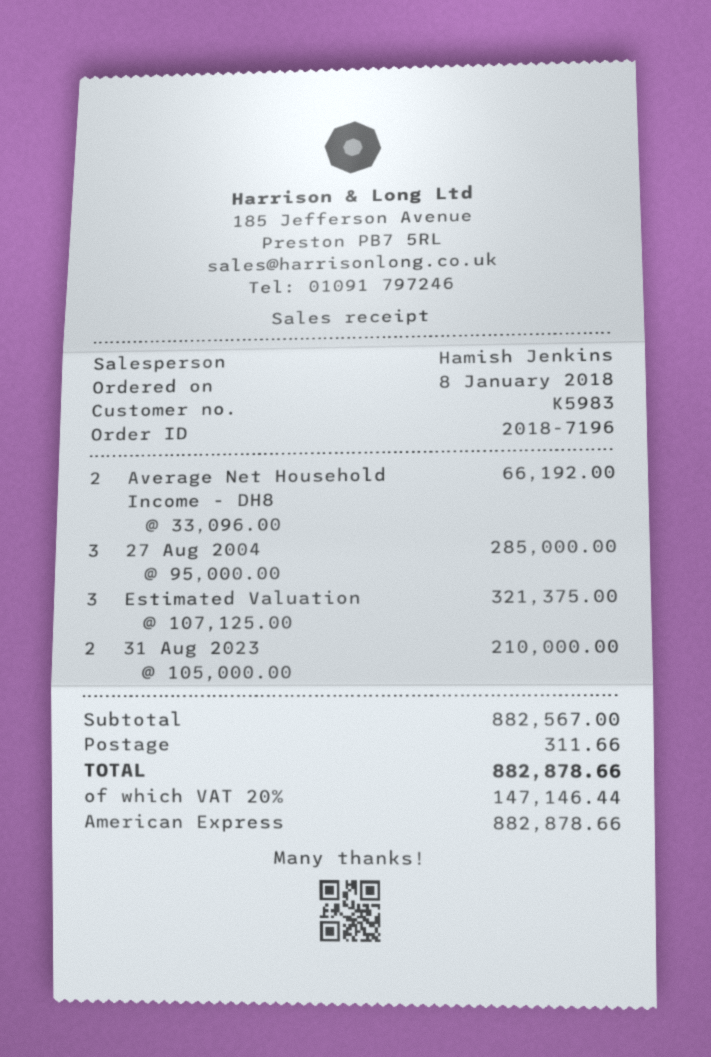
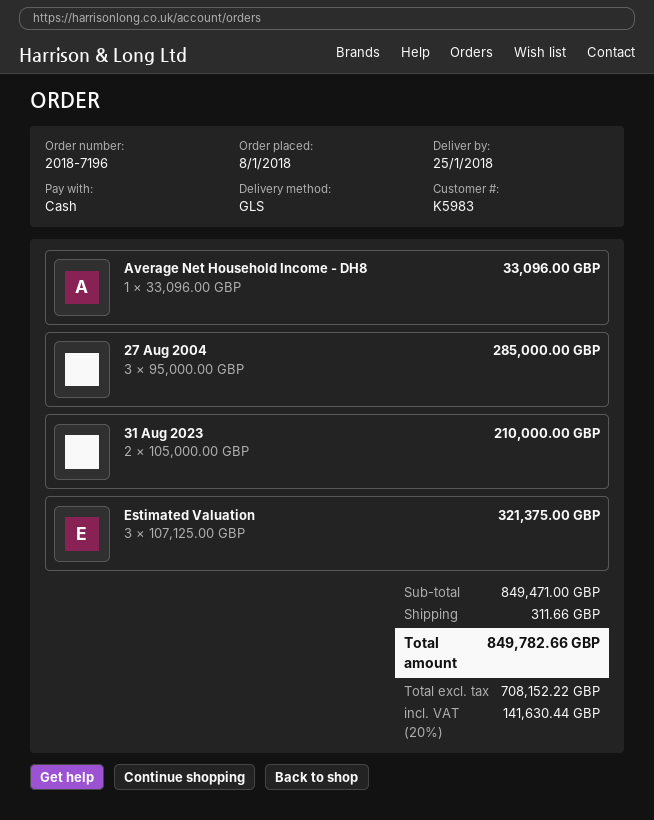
payment method: American Express -> cash
Average Net Household Income - DH8: 2 x 33096.00 = 66192.00 -> 1 x 33096.00 = 33096.00
subtotal: 882567.00 -> 849471.00
tax: 20% = 147146.44 -> 20% = 141630.44
total: 882878.66 -> 849782.66

